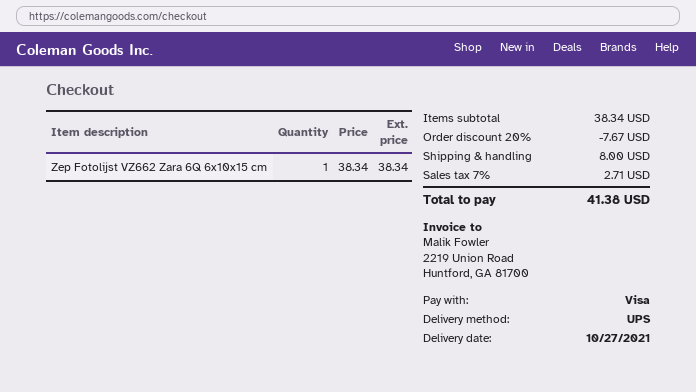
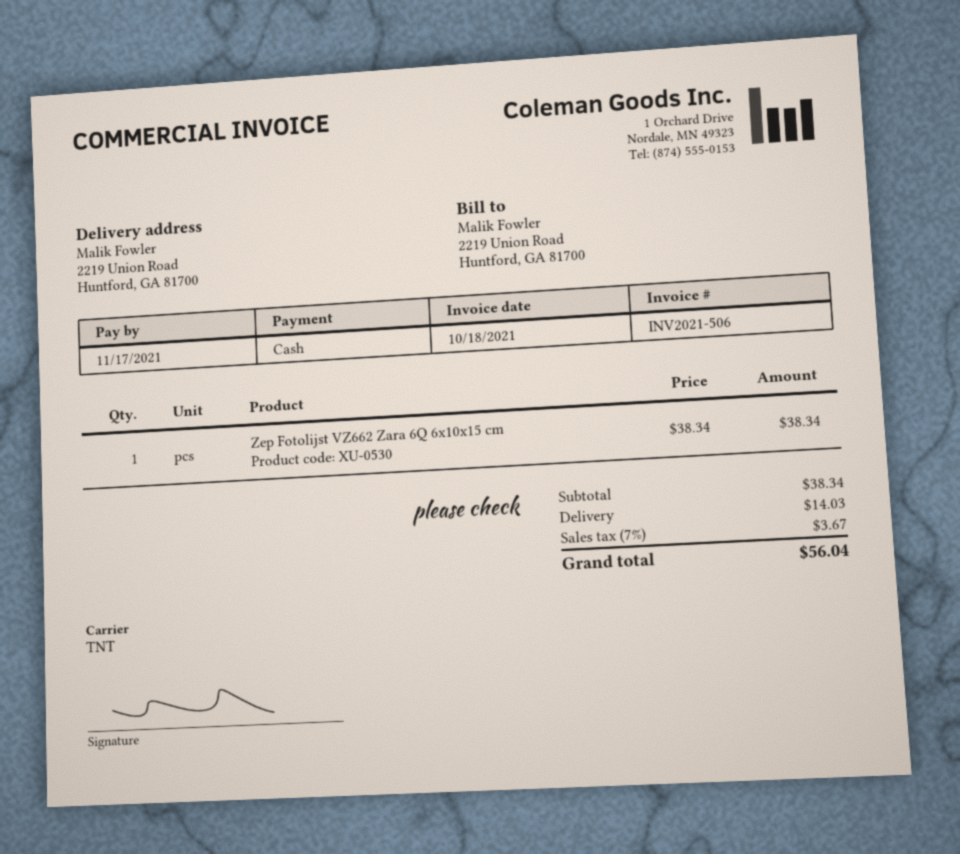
payment method: Visa -> cash
shipping method: UPS -> TNT
discount: 20% = 7.67 -> none
shipping: 8.00 -> 14.03
tax: 7% = 2.71 -> 7% = 3.67
total: 41.38 -> 56.04

